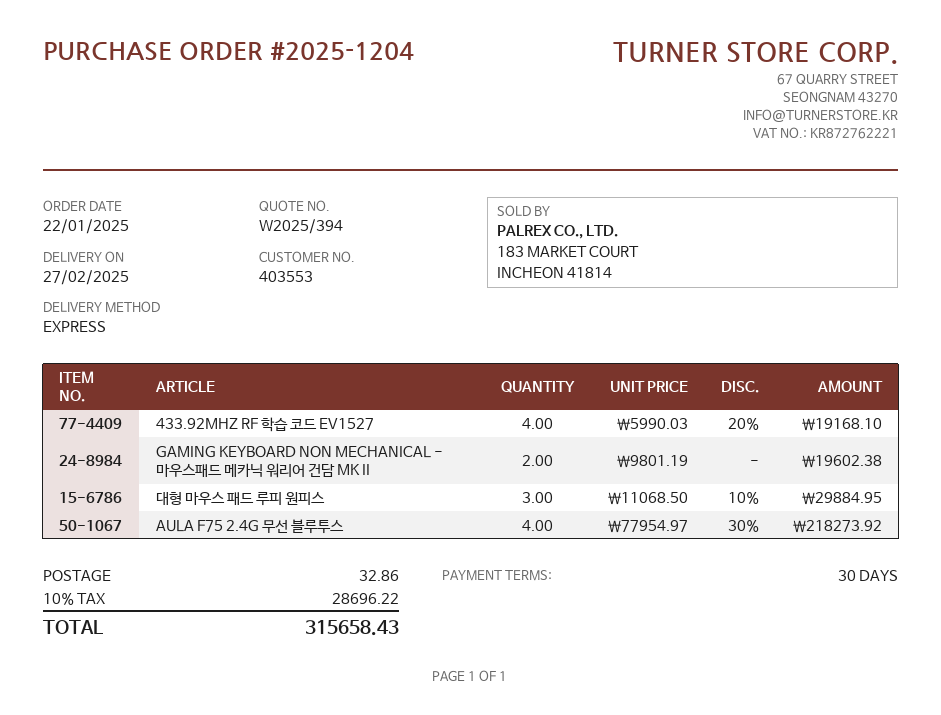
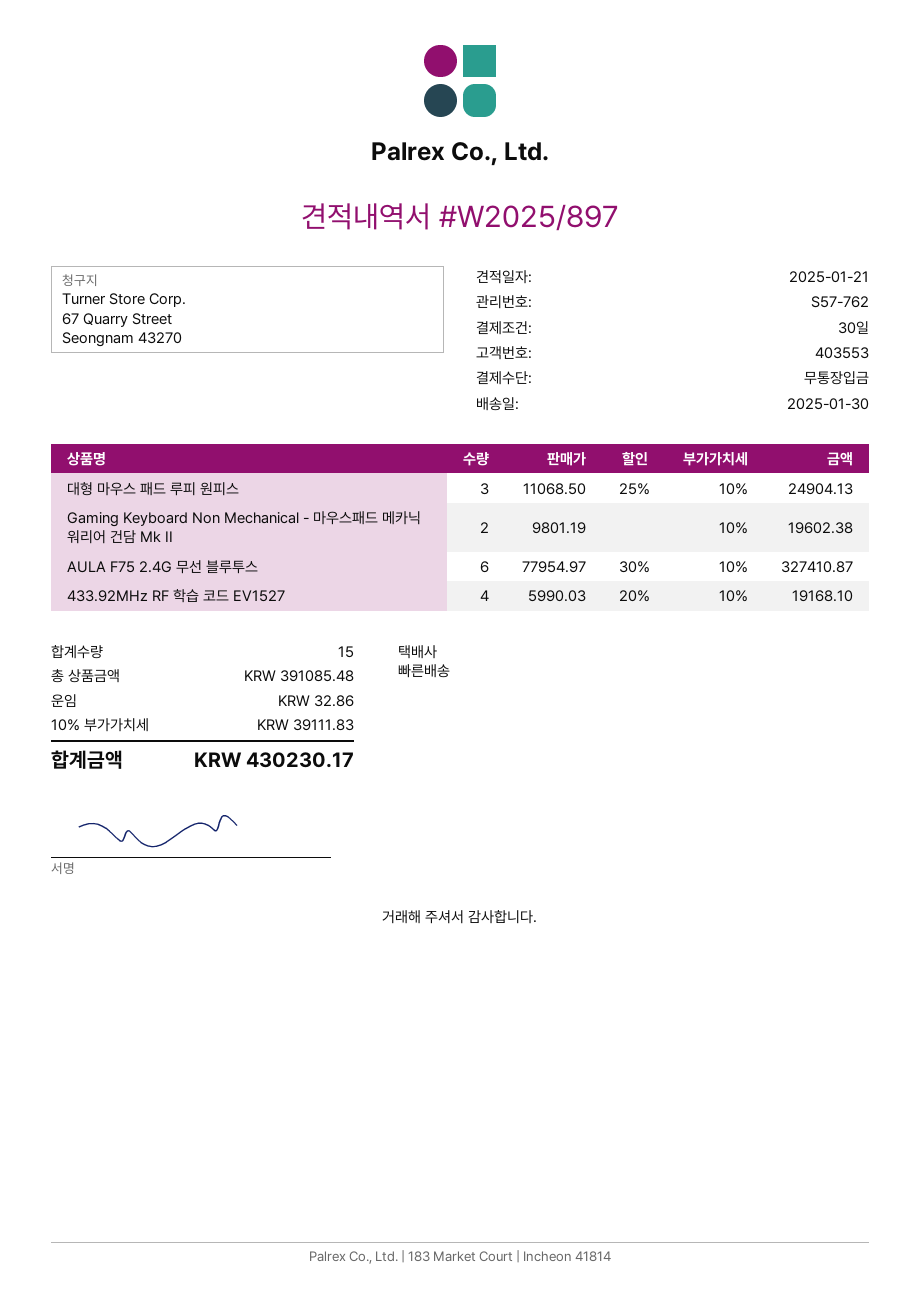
quote number: W2025/394 -> W2025/897
delivery date: 2025-02-27 -> 2025-01-30
대형 마우스 패드 루피 원피스: 3 x 11068.50 - 10% = 29884.95 -> 3 x 11068.50 - 25% = 24904.13
AULA F75 2.4G 무선 블루투스: 4 x 77954.97 - 30% = 218273.92 -> 6 x 77954.97 - 30% = 327410.87
tax: 10% = 28696.22 -> 10% = 39111.83
total: 315658.43 -> 430230.17

